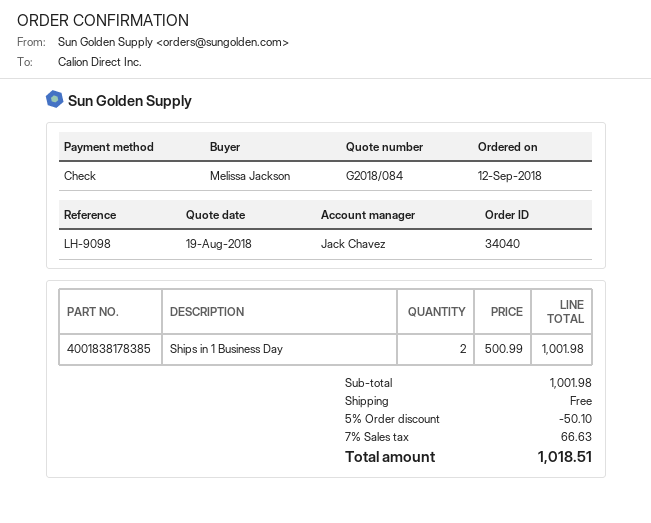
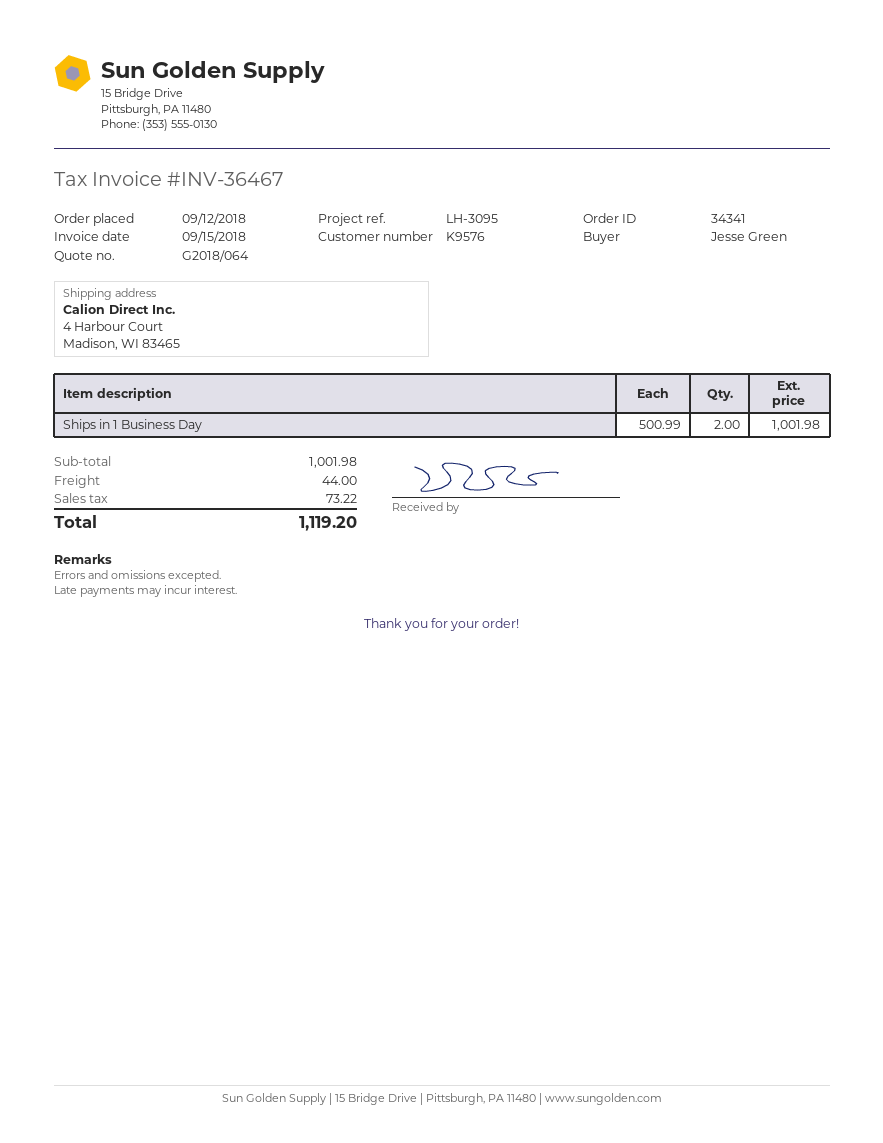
quote number: G2018/084 -> G2018/064
order number: 34040 -> 34341
reference: LH-9098 -> LH-3095
ordered by: Melissa Jackson -> Jesse Green
discount: 5% = 50.10 -> none
shipping: 0.00 -> 44.00
tax: 66.63 -> 73.22
total: 1018.51 -> 1119.20

